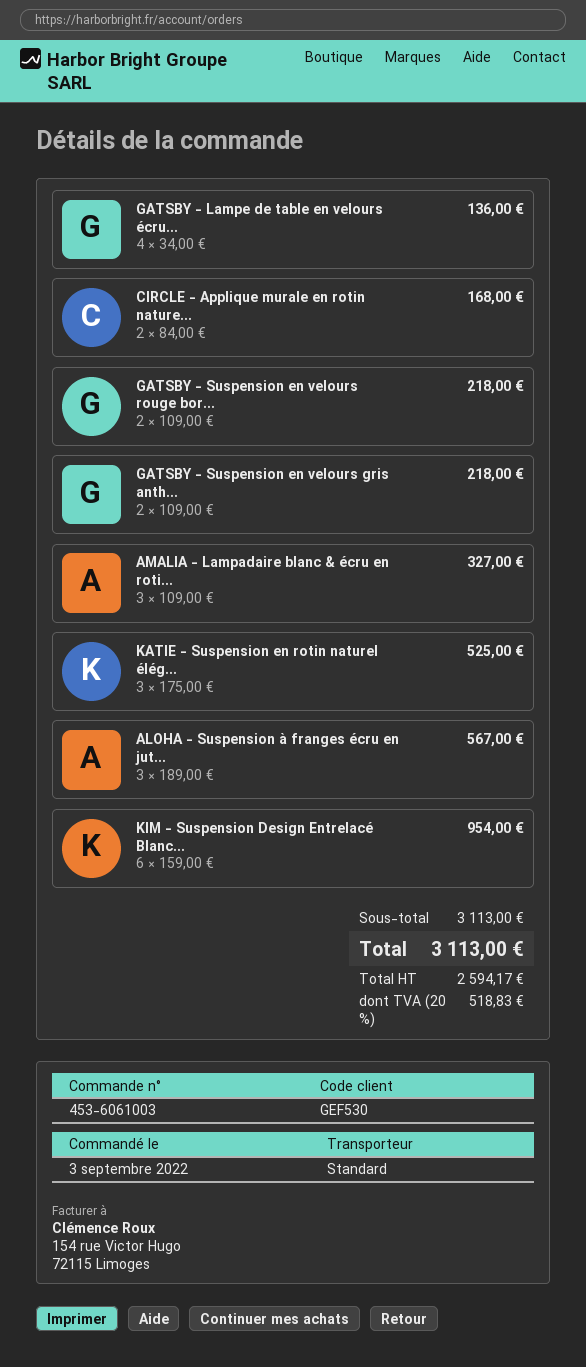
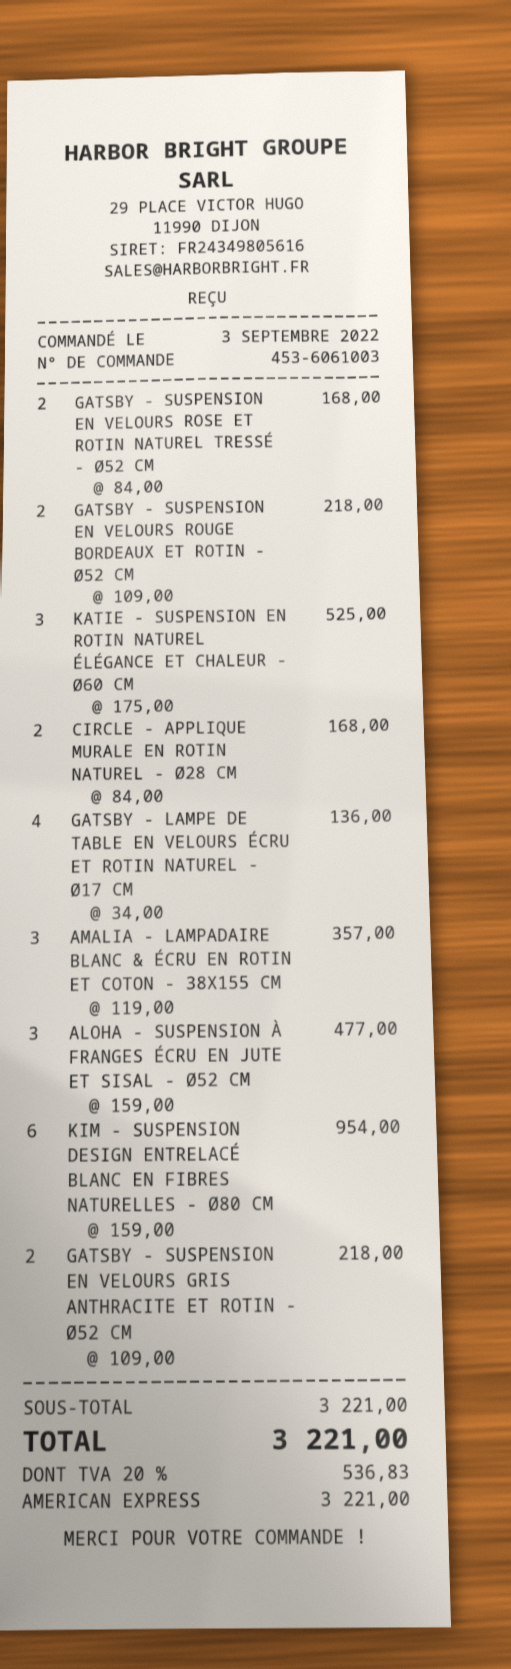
AMALIA - Lampadaire blanc & écru en roti...: 3 x 109.00 = 327.00 -> 3 x 119.00 = 357.00
ALOHA - Suspension à franges écru en jut...: 3 x 189.00 = 567.00 -> 3 x 159.00 = 477.00
GATSBY - SUSPENSION EN VELOURS ROSE ET ROTIN NATUREL TRESSÉ - Ø52 CM: none -> 2 x 84.00 = 168.00
subtotal: 3113.00 -> 3221.00
tax: 20% = 518.83 -> 20% = 536.83
total: 3113.00 -> 3221.00

